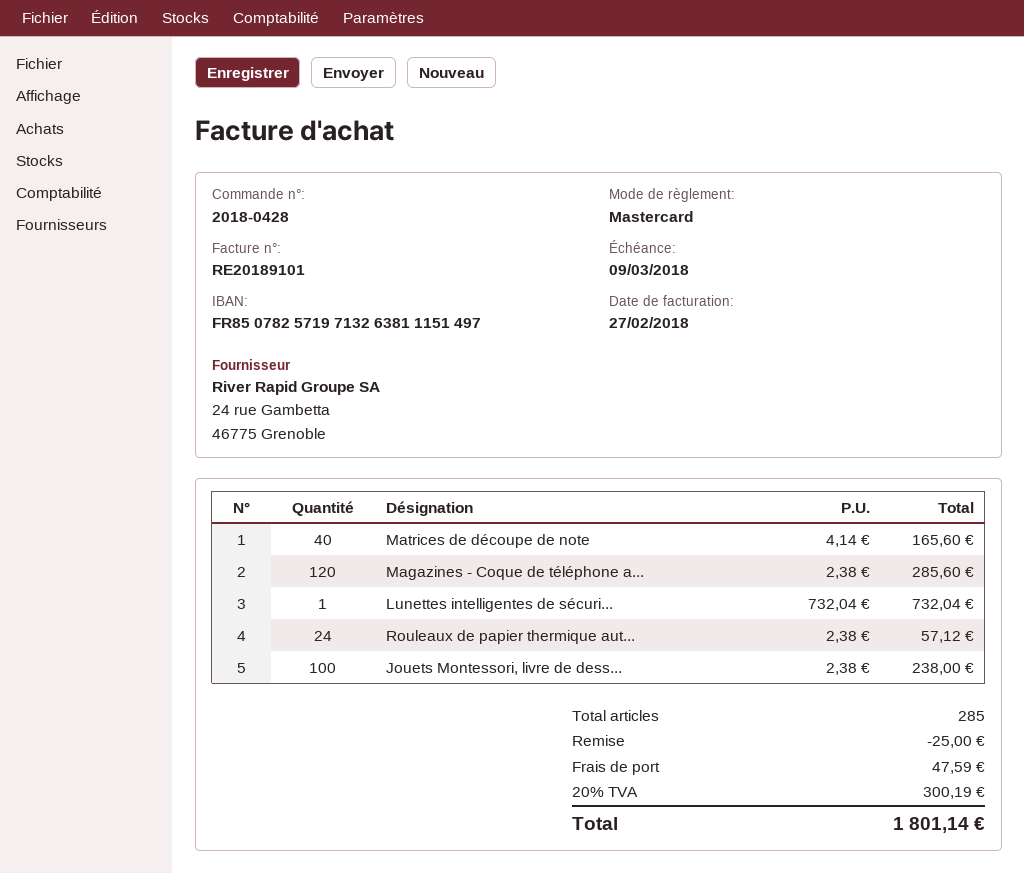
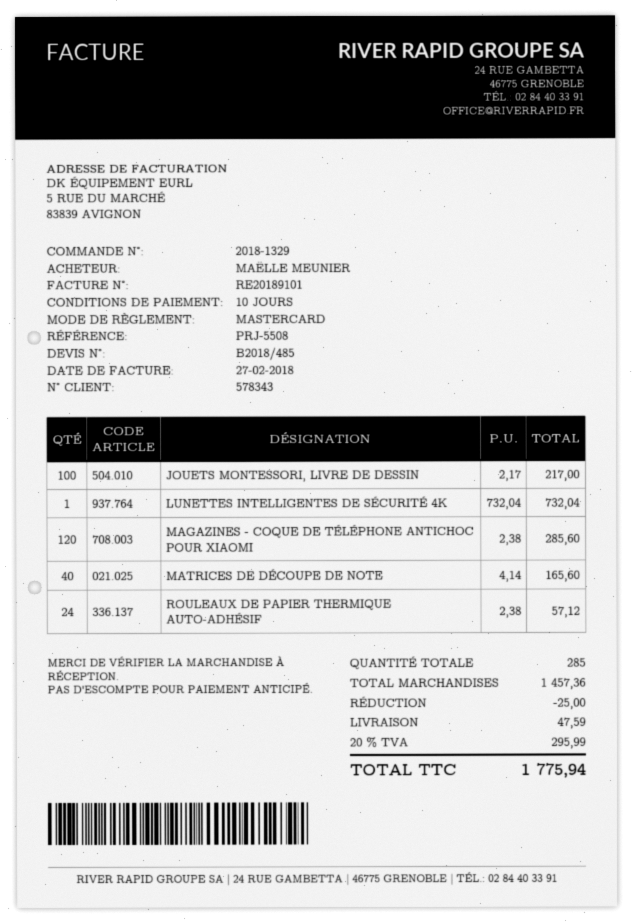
order number: 2018-0428 -> 2018-1329
Jouets Montessori, livre de dess...: 100 x 2.38 = 238.00 -> 100 x 2.17 = 217.00
tax: 20% = 300.19 -> 20% = 295.99
total: 1801.14 -> 1775.94

